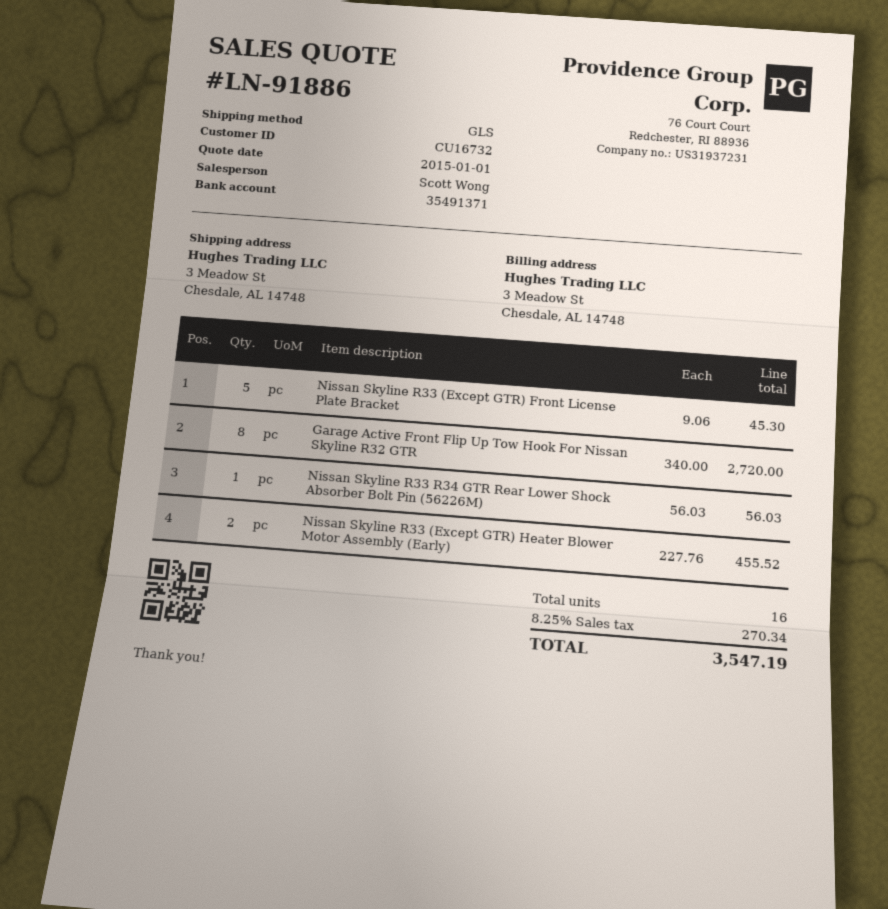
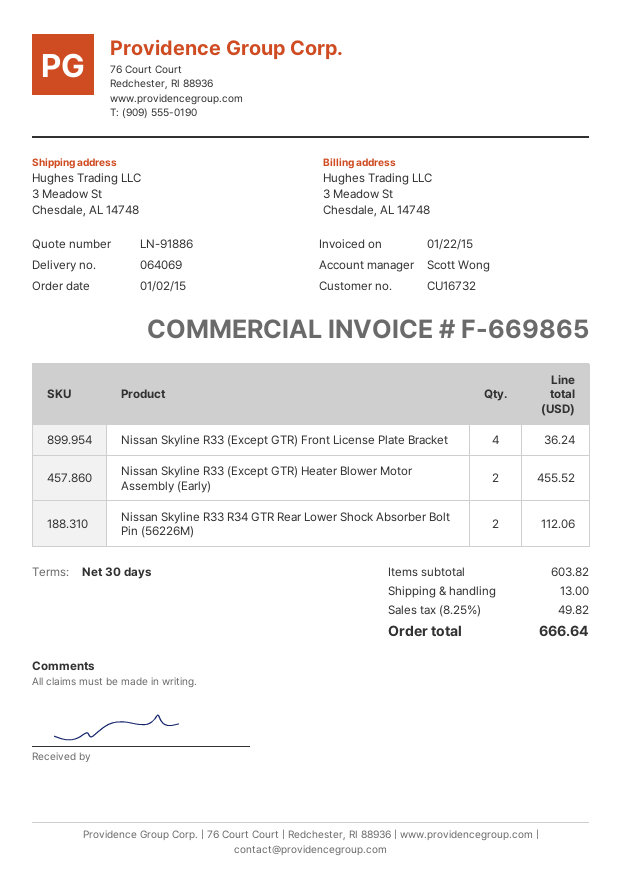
Nissan Skyline R33 (Except GTR) Front License Plate Bracket: 5 for 45.30 -> 4 for 36.24
Garage Active Front Flip Up Tow Hook For Nissan Skyline R32 GTR: 8 for 2720.00 -> none
Nissan Skyline R33 R34 GTR Rear Lower Shock Absorber Bolt Pin (56226M): 1 for 56.03 -> 2 for 112.06
shipping: none -> 13.00
tax: 8.25% = 270.34 -> 8.25% = 49.82
total: 3547.19 -> 666.64

